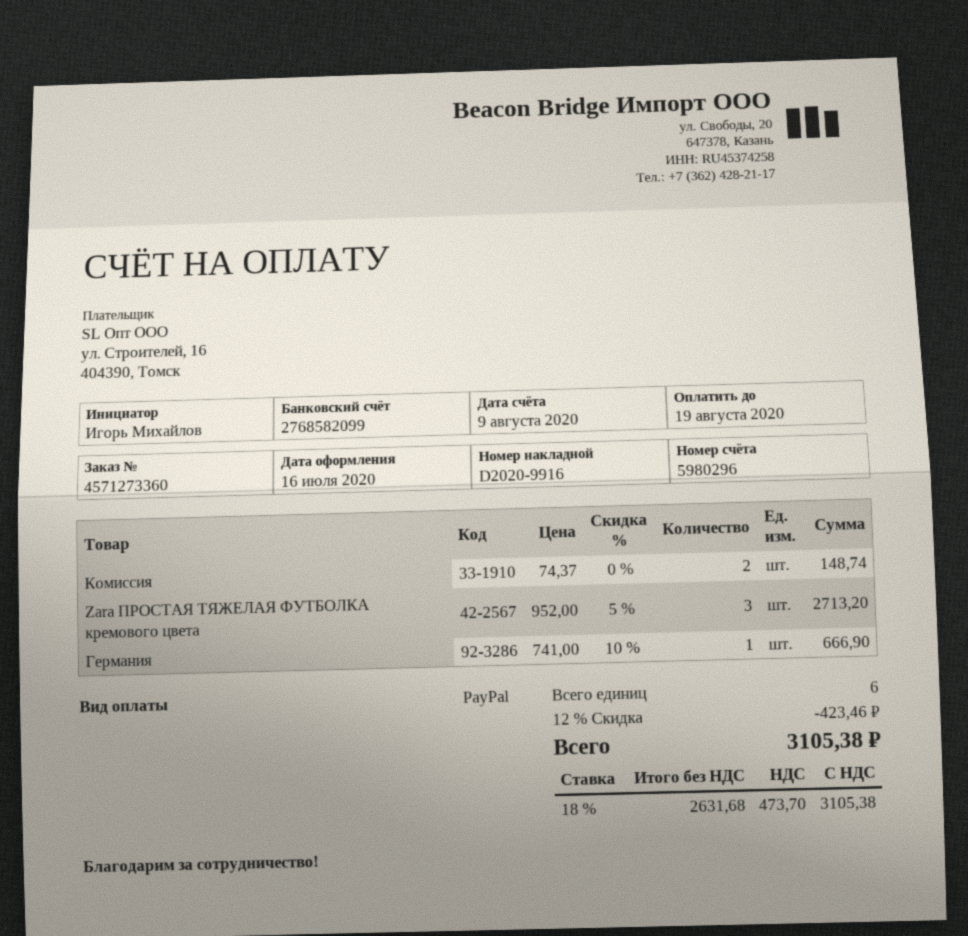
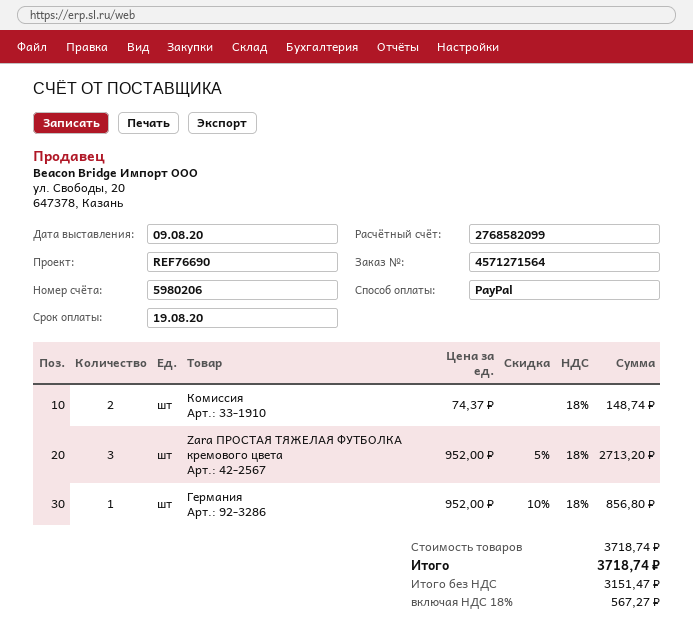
order number: 4571273360 -> 4571271564
invoice number: 5980296 -> 5980206
Германия: 1 x 741.00 - 10% = 666.90 -> 1 x 952.00 - 10% = 856.80
discount: 12% = 423.46 -> none
net: 2631.68 -> 3151.47
tax: 18% = 473.70 -> 18% = 567.27
total: 3105.38 -> 3718.74

